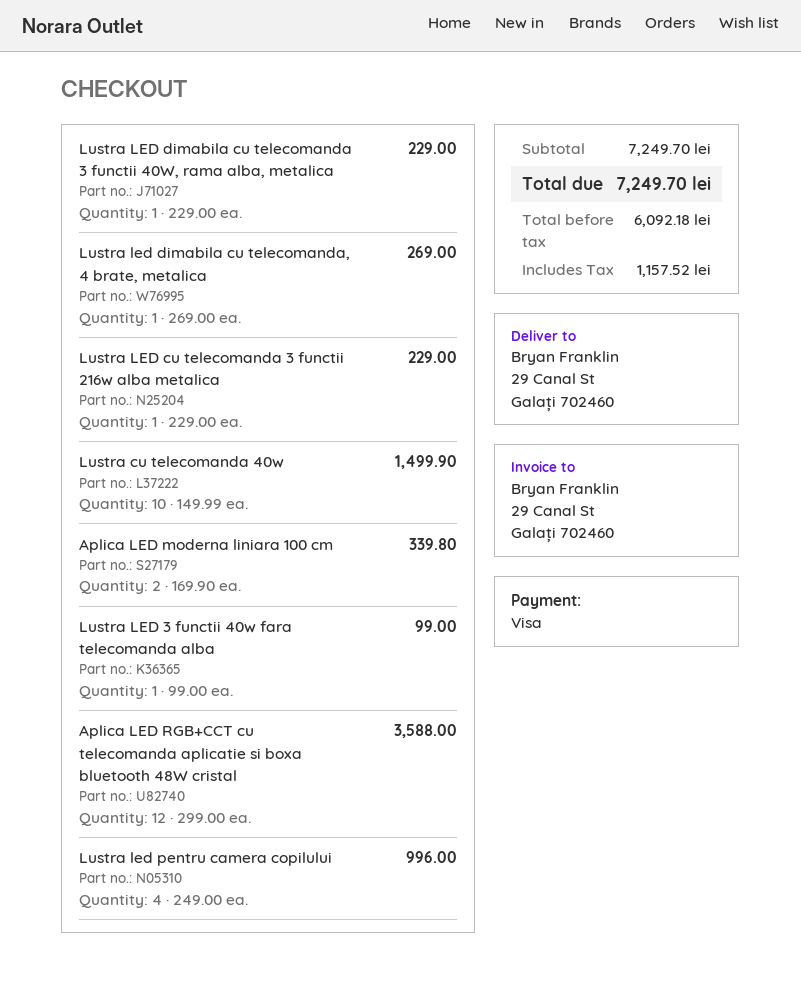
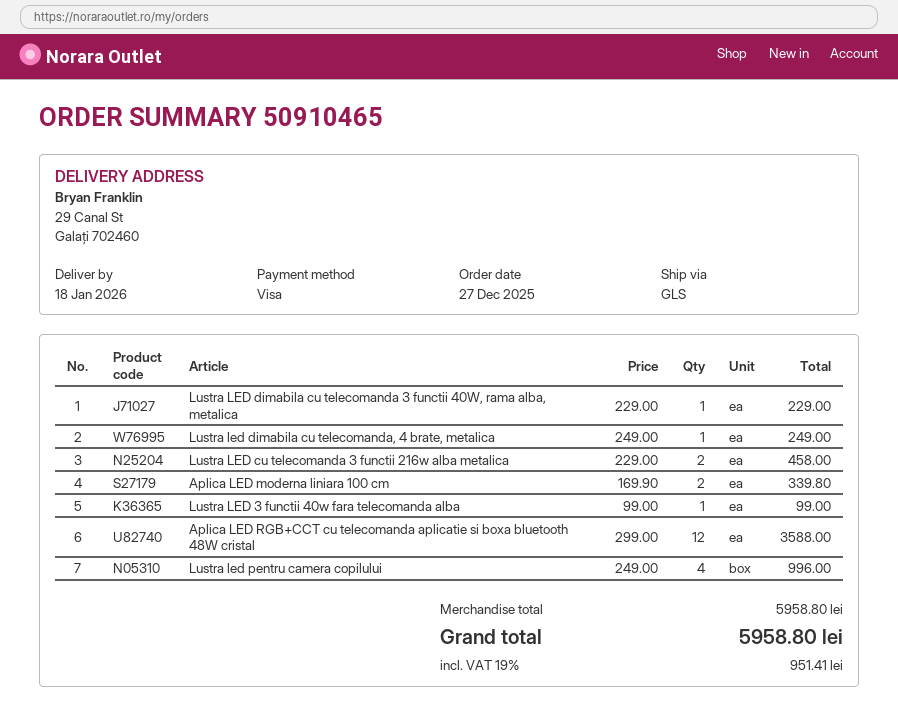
Lustra led dimabila cu telecomanda, 4 brate, metalica: 1 x 269.00 = 269.00 -> 1 x 249.00 = 249.00
Lustra LED cu telecomanda 3 functii 216w alba metalica: 1 x 229.00 = 229.00 -> 2 x 229.00 = 458.00
Lustra cu telecomanda 40w: 10 x 149.99 = 1499.90 -> none
subtotal: 7249.70 -> 5958.80
tax: 1157.52 -> 951.41
total: 7249.70 -> 5958.80

